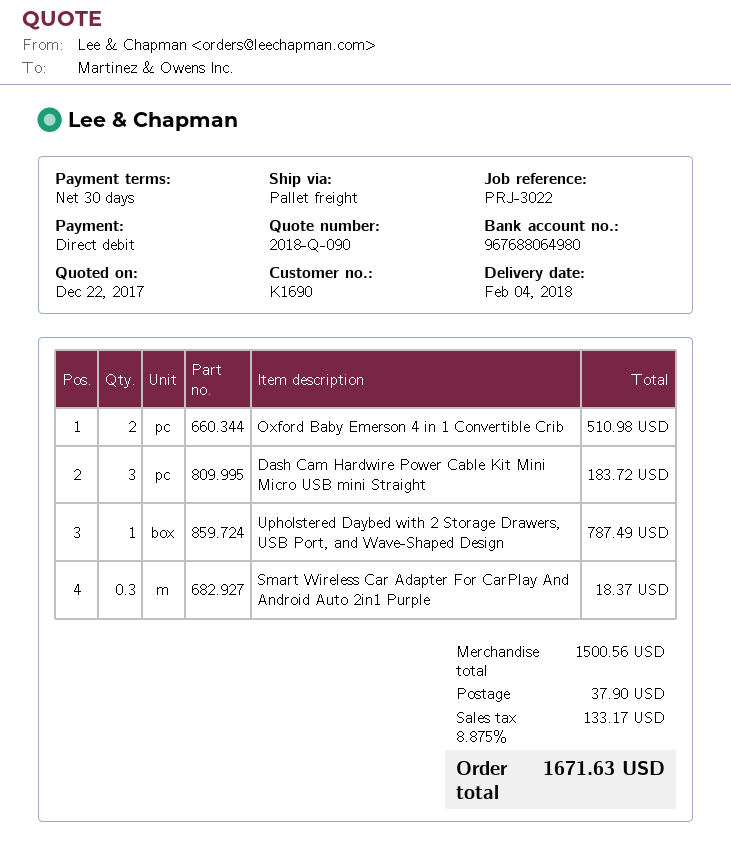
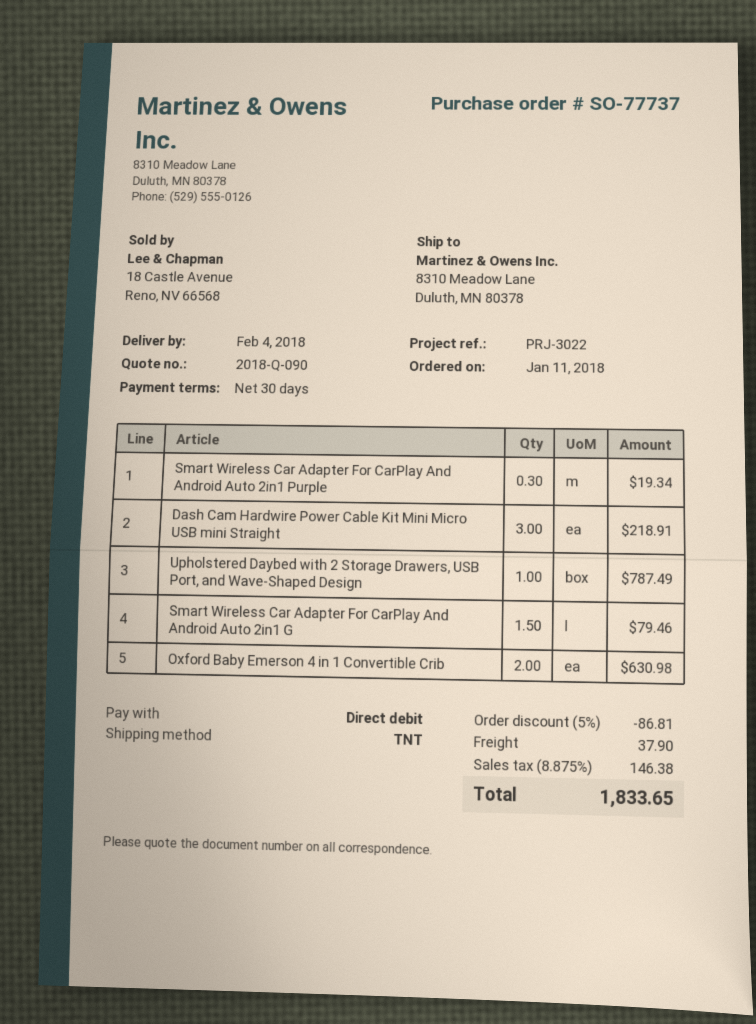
shipping method: pallet freight -> TNT
Oxford Baby Emerson 4 in 1 Convertible Crib: 2 for 510.98 -> 2 for 630.98
Dash Cam Hardwire Power Cable Kit Mini Micro USB mini Straight: 3 for 183.72 -> 3 for 218.91
Smart Wireless Car Adapter For CarPlay And Android Auto 2in1 Purple: 0.3 for 18.37 -> 0.3 for 19.34
Smart Wireless Car Adapter For CarPlay And Android Auto 2in1 G: none -> 1.5 for 79.46
discount: none -> 5% = 86.81
tax: 8.875% = 133.17 -> 8.875% = 146.38
total: 1671.63 -> 1833.65

